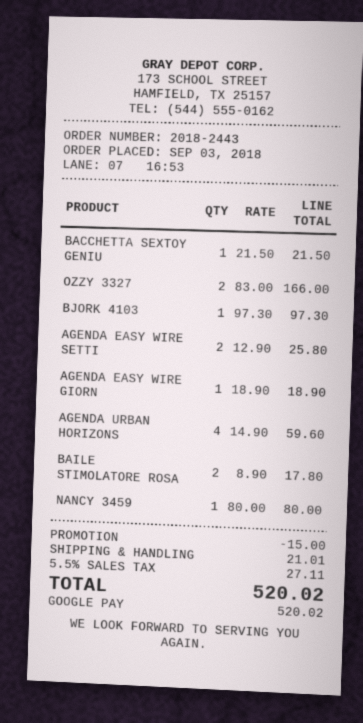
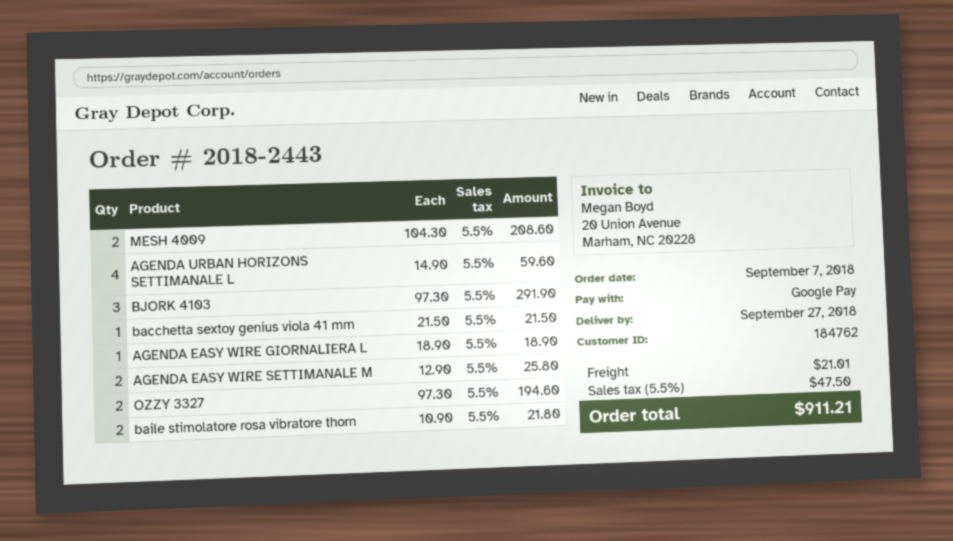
order date: 2018-09-03 -> 2018-09-07
OZZY 3327: 2 x 83.00 = 166.00 -> 2 x 97.30 = 194.60
BJORK 4103: 1 x 97.30 = 97.30 -> 3 x 97.30 = 291.90
BAILE STIMOLATORE ROSA: 2 x 8.90 = 17.80 -> 2 x 10.90 = 21.80
NANCY 3459: 1 x 80.00 = 80.00 -> none
MESH 4009: none -> 2 x 104.30 = 208.60
discount: 15.00 -> none
tax: 5.5% = 27.11 -> 5.5% = 47.50
total: 520.02 -> 911.21

